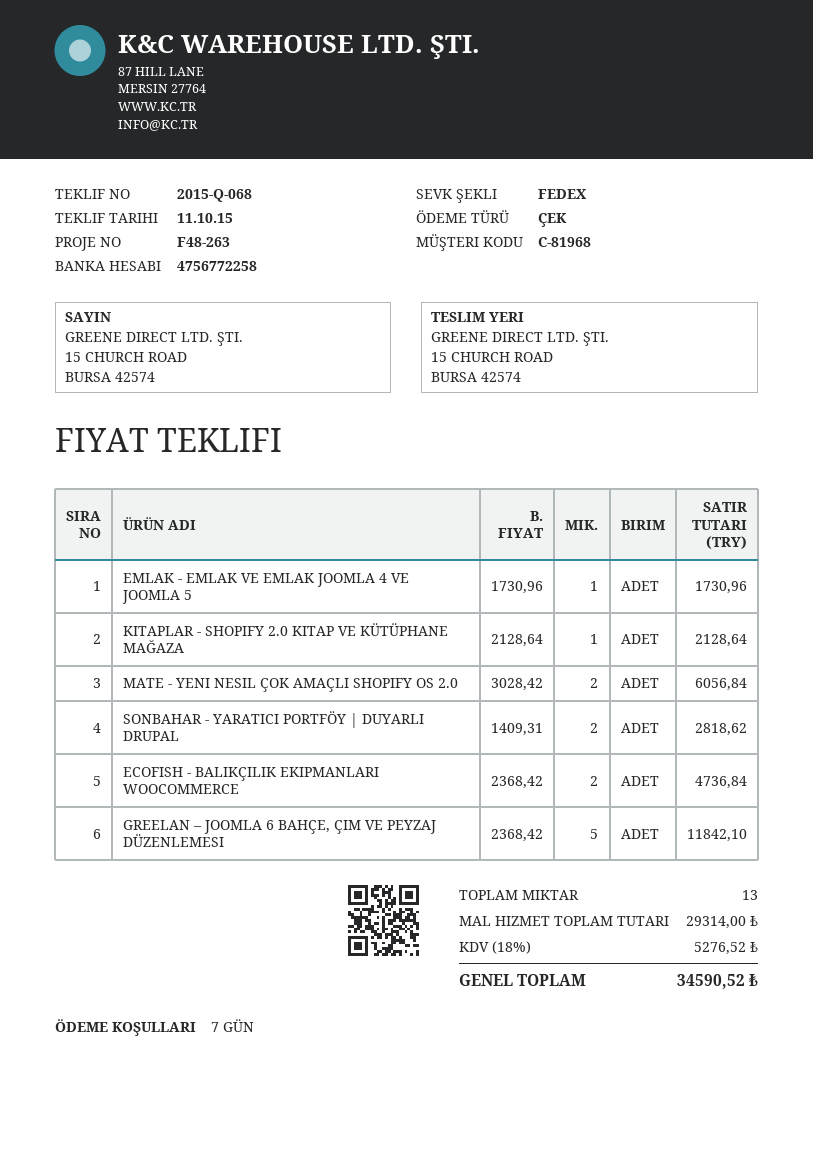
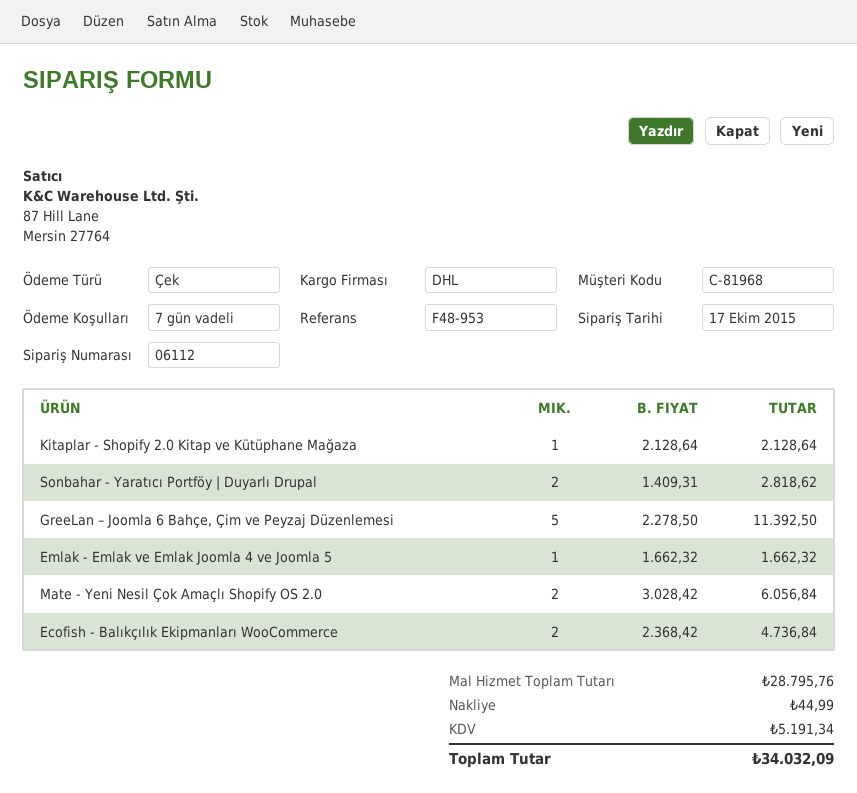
reference: F48-263 -> F48-953
shipping method: FedEx -> DHL
EMLAK - EMLAK VE EMLAK JOOMLA 4 VE JOOMLA 5: 1 x 1730.96 = 1730.96 -> 1 x 1662.32 = 1662.32
GREELAN – JOOMLA 6 BAHÇE, ÇIM VE PEYZAJ DÜZENLEMESI: 5 x 2368.42 = 11842.10 -> 5 x 2278.50 = 11392.50
subtotal: 29314.00 -> 28795.76
shipping: none -> 44.99
tax: 5276.52 -> 5191.34
total: 34590.52 -> 34032.09

